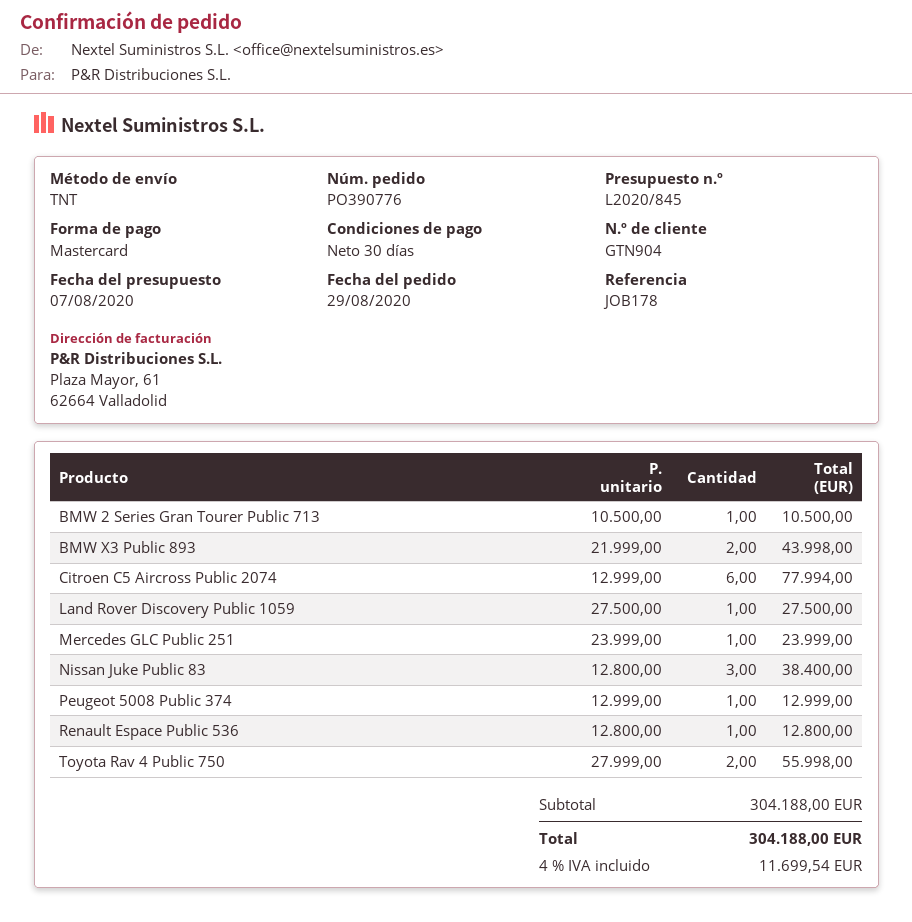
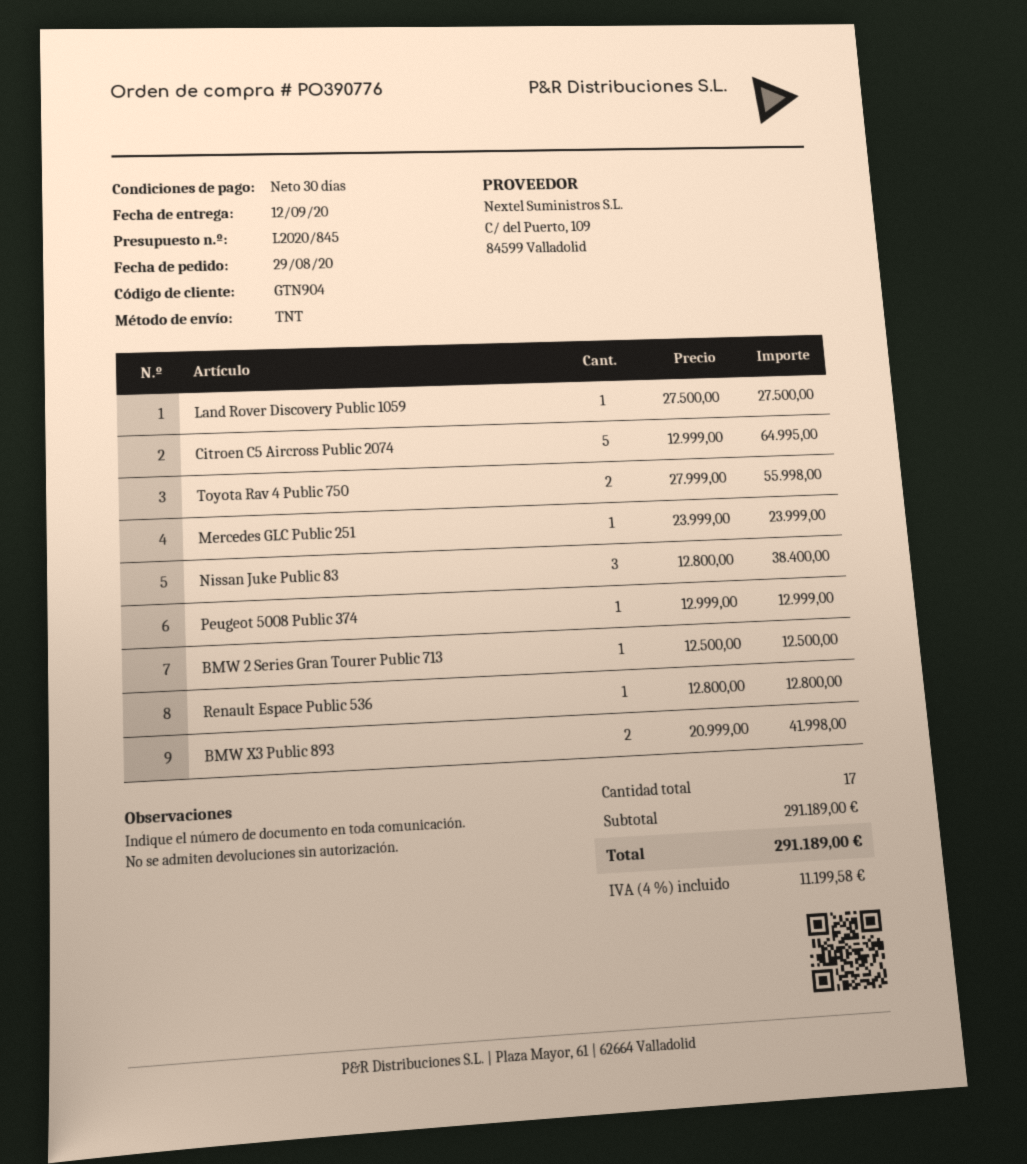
BMW 2 Series Gran Tourer Public 713: 1 x 10500.00 = 10500.00 -> 1 x 12500.00 = 12500.00
BMW X3 Public 893: 2 x 21999.00 = 43998.00 -> 2 x 20999.00 = 41998.00
Citroen C5 Aircross Public 2074: 6 x 12999.00 = 77994.00 -> 5 x 12999.00 = 64995.00
subtotal: 304188.00 -> 291189.00
tax: 4% = 11699.54 -> 4% = 11199.58
total: 304188.00 -> 291189.00

